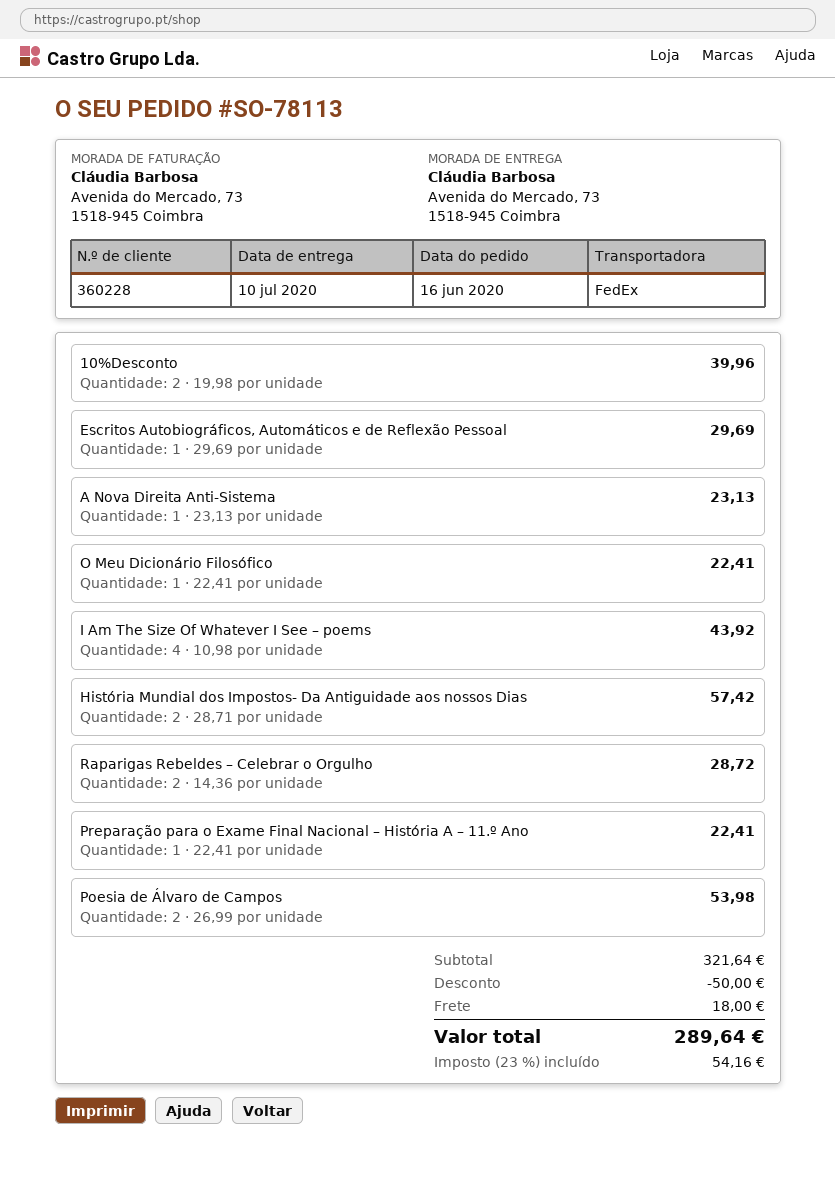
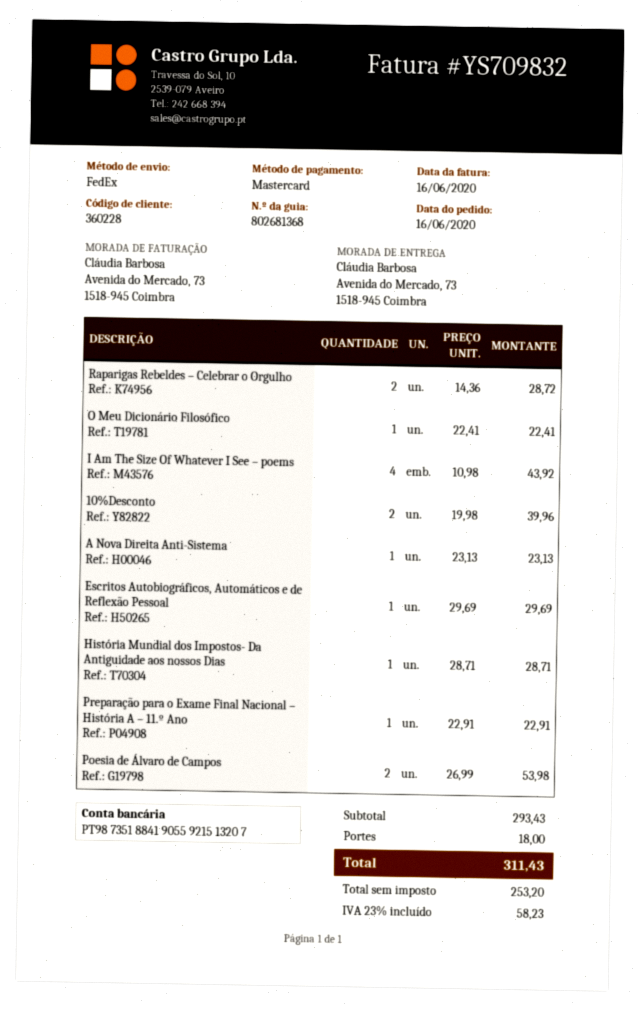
História Mundial dos Impostos- Da Antiguidade aos nossos Dias: 2 x 28.71 = 57.42 -> 1 x 28.71 = 28.71
Preparação para o Exame Final Nacional – História A – 11.º Ano: 1 x 22.41 = 22.41 -> 1 x 22.91 = 22.91
subtotal: 321.64 -> 293.43
discount: 50.00 -> none
tax: 23% = 54.16 -> 23% = 58.23
total: 289.64 -> 311.43

